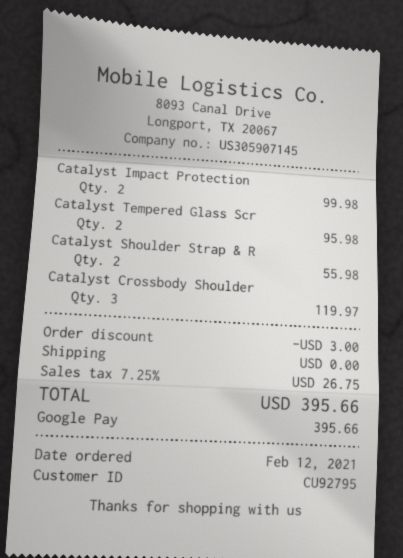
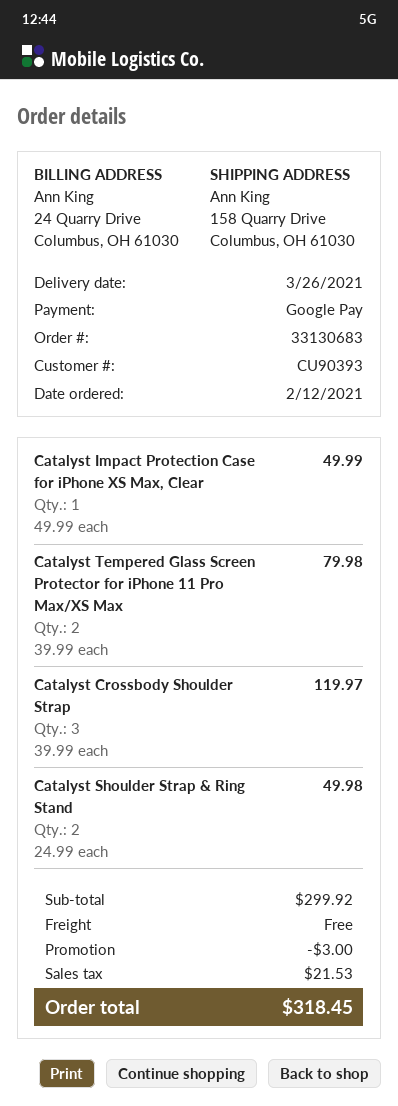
customer number: CU92795 -> CU90393
Catalyst Impact Protection: 2 for 99.98 -> 1 for 49.99
Catalyst Tempered Glass Scr: 2 for 95.98 -> 2 for 79.98
Catalyst Shoulder Strap & R: 2 for 55.98 -> 2 for 49.98
tax: 26.75 -> 21.53
total: 395.66 -> 318.45

